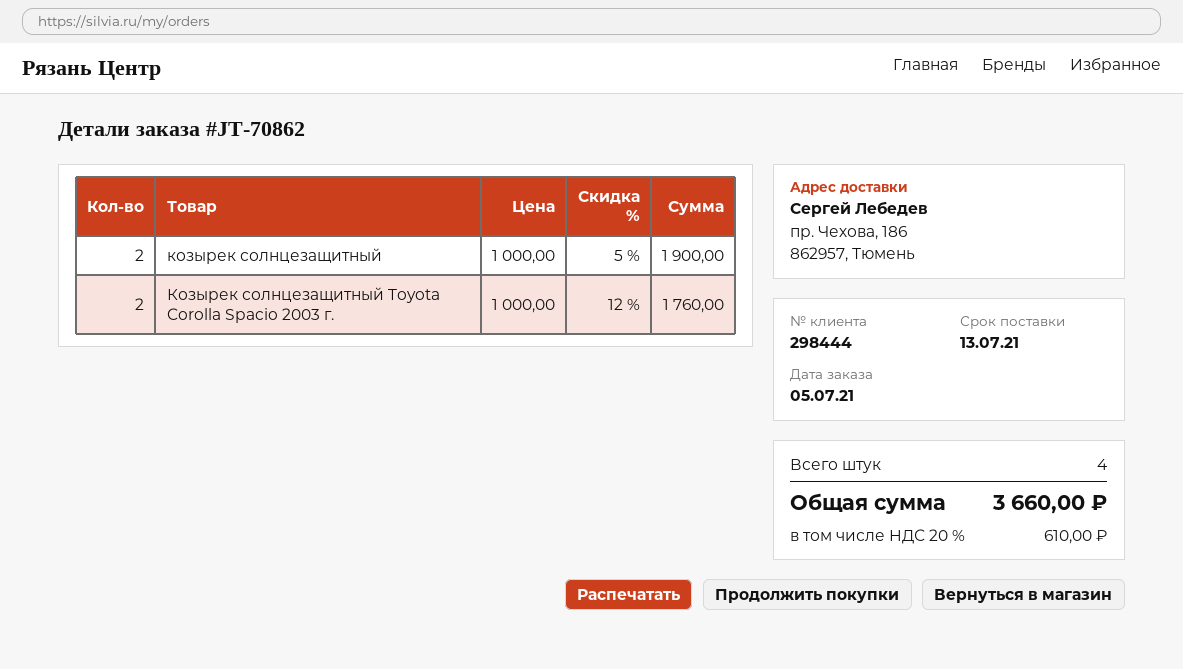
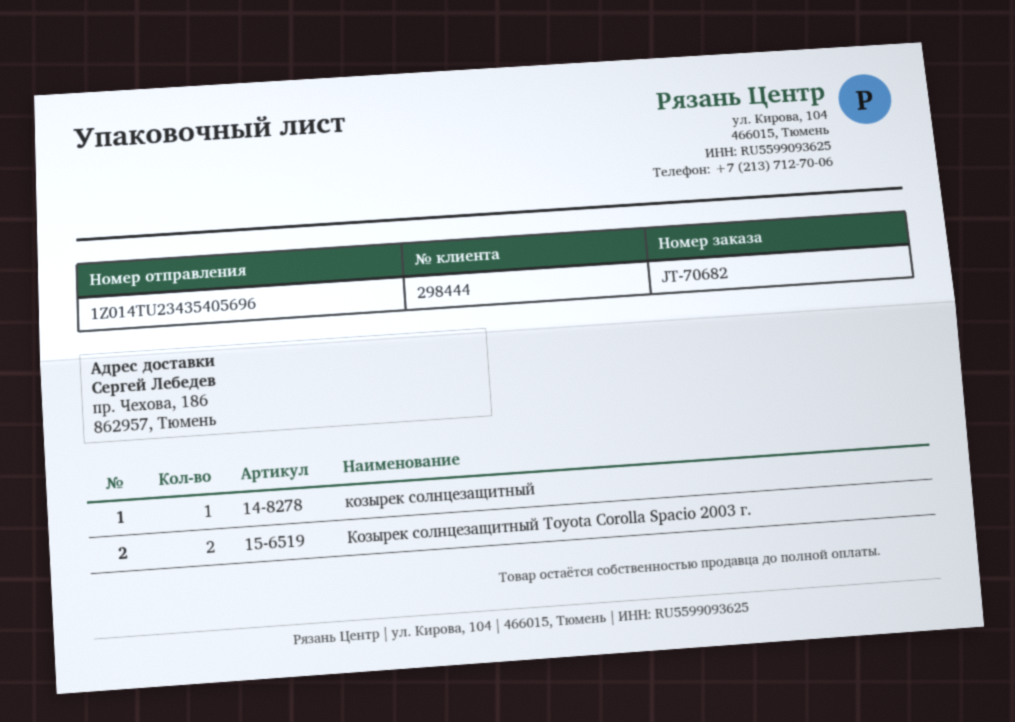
order number: JT-70862 -> JT-70682
козырек солнцезащитный: 2 -> 1

